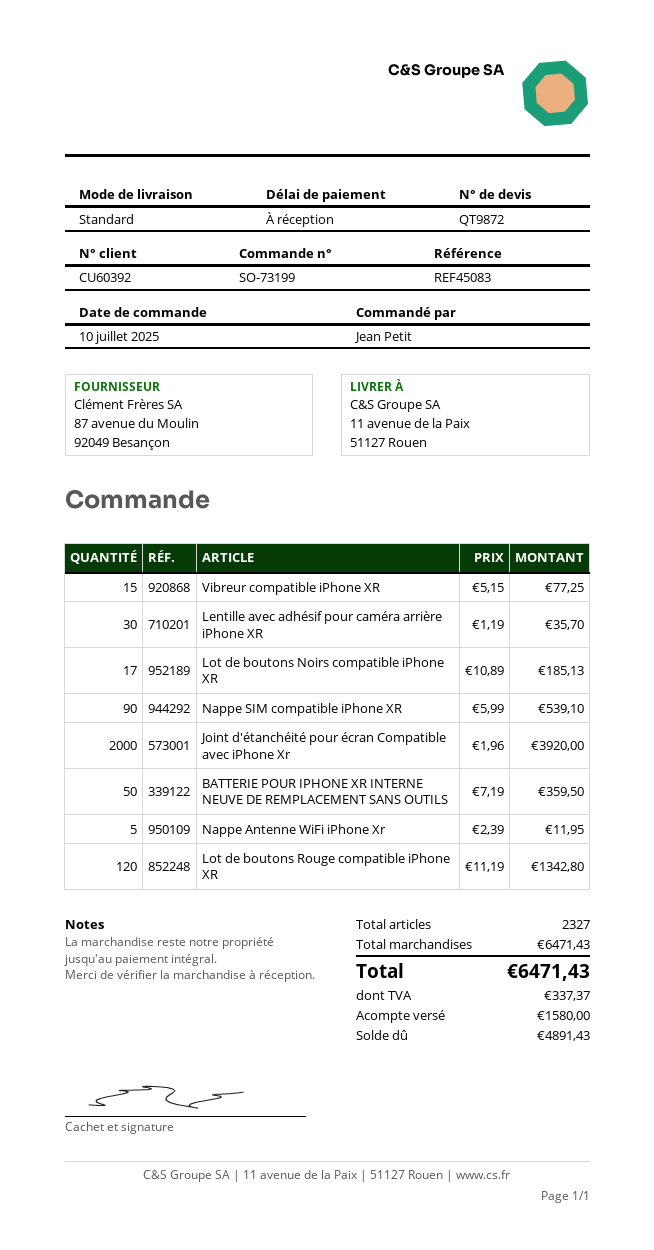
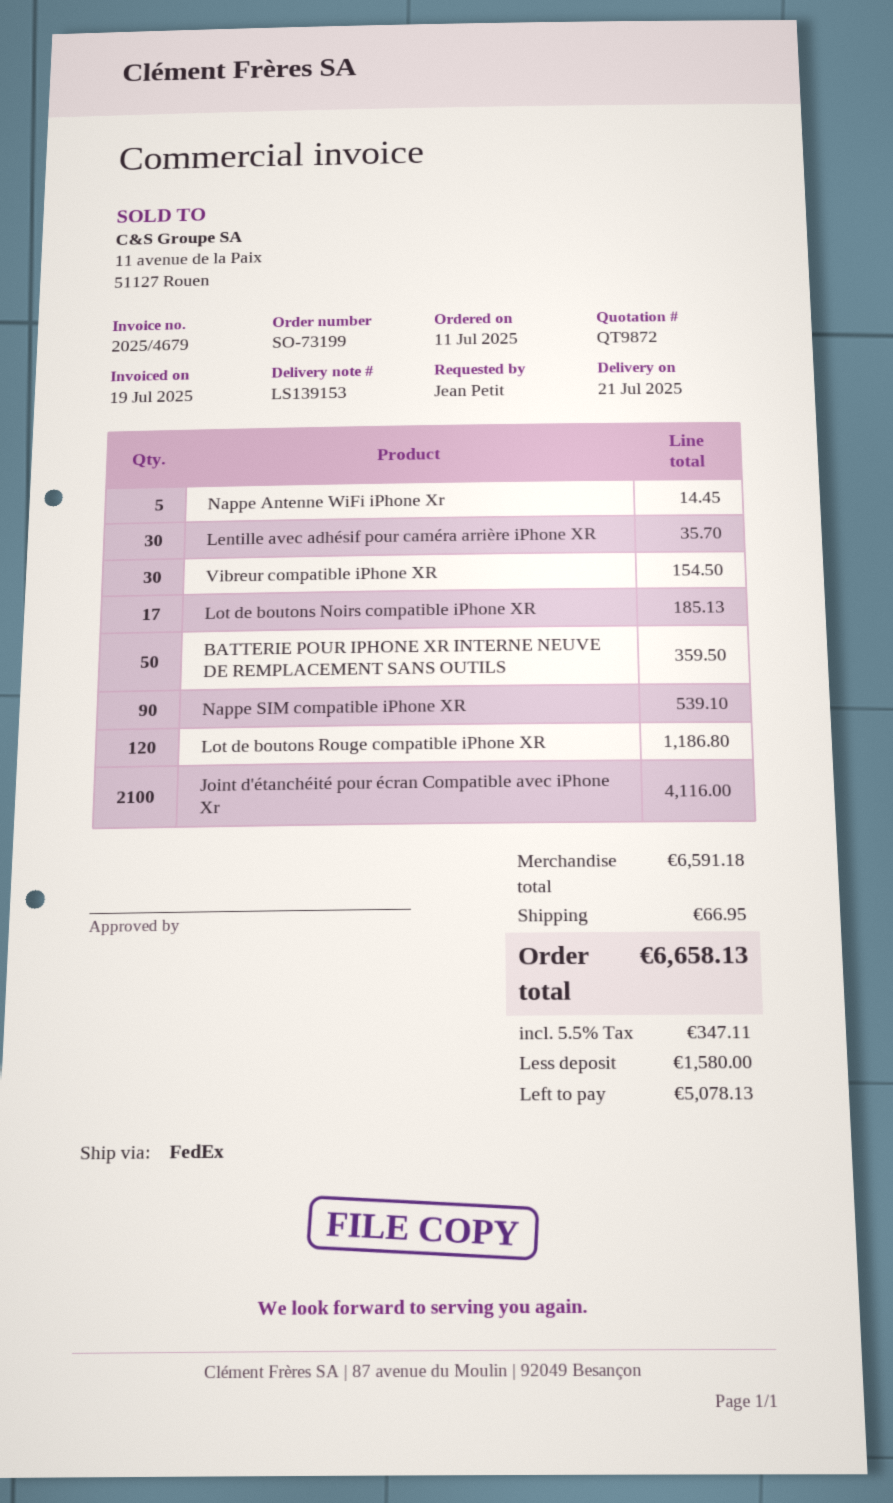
order date: 2025-07-10 -> 2025-07-11
shipping method: standard -> FedEx
Vibreur compatible iPhone XR: 15 for 77.25 -> 30 for 154.50
Joint d'étanchéité pour écran Compatible avec iPhone Xr: 2000 for 3920.00 -> 2100 for 4116.00
Nappe Antenne WiFi iPhone Xr: 5 for 11.95 -> 5 for 14.45
Lot de boutons Rouge compatible iPhone XR: 120 for 1342.80 -> 120 for 1186.80
subtotal: 6471.43 -> 6591.18
shipping: none -> 66.95
tax: 337.37 -> 347.11
total: 6471.43 -> 6658.13
balance: 4891.43 -> 5078.13

